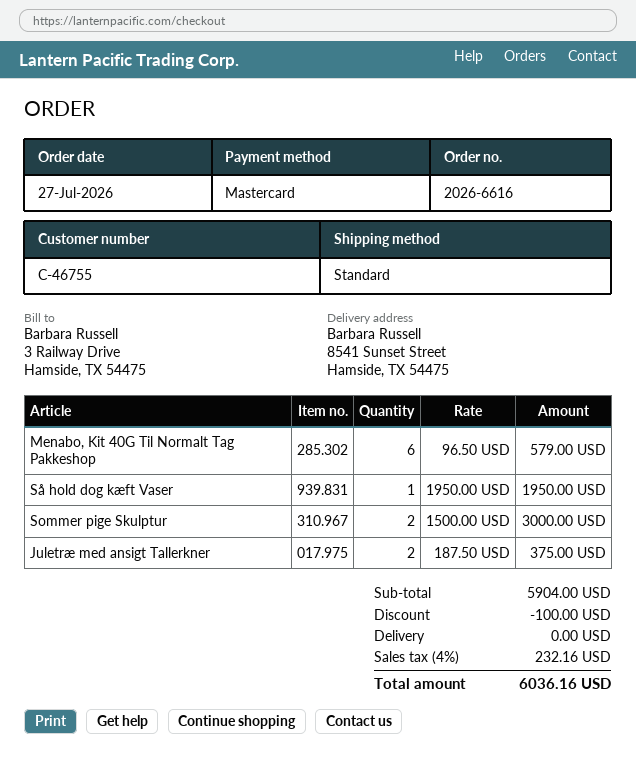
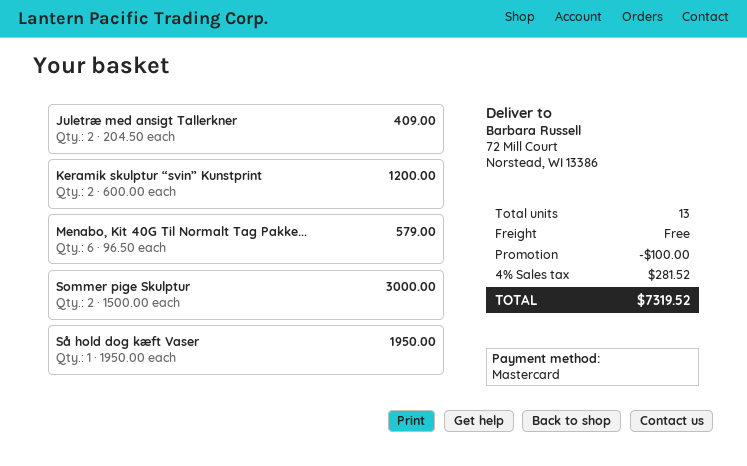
ship to: 8541 Sunset Street, Hamside, TX 54475 -> 72 Mill Court, Norstead, WI 13386
Juletræ med ansigt Tallerkner: 2 x 187.50 = 375.00 -> 2 x 204.50 = 409.00
Keramik skulptur “svin” Kunstprint: none -> 2 x 600.00 = 1200.00
tax: 4% = 232.16 -> 4% = 281.52
total: 6036.16 -> 7319.52

